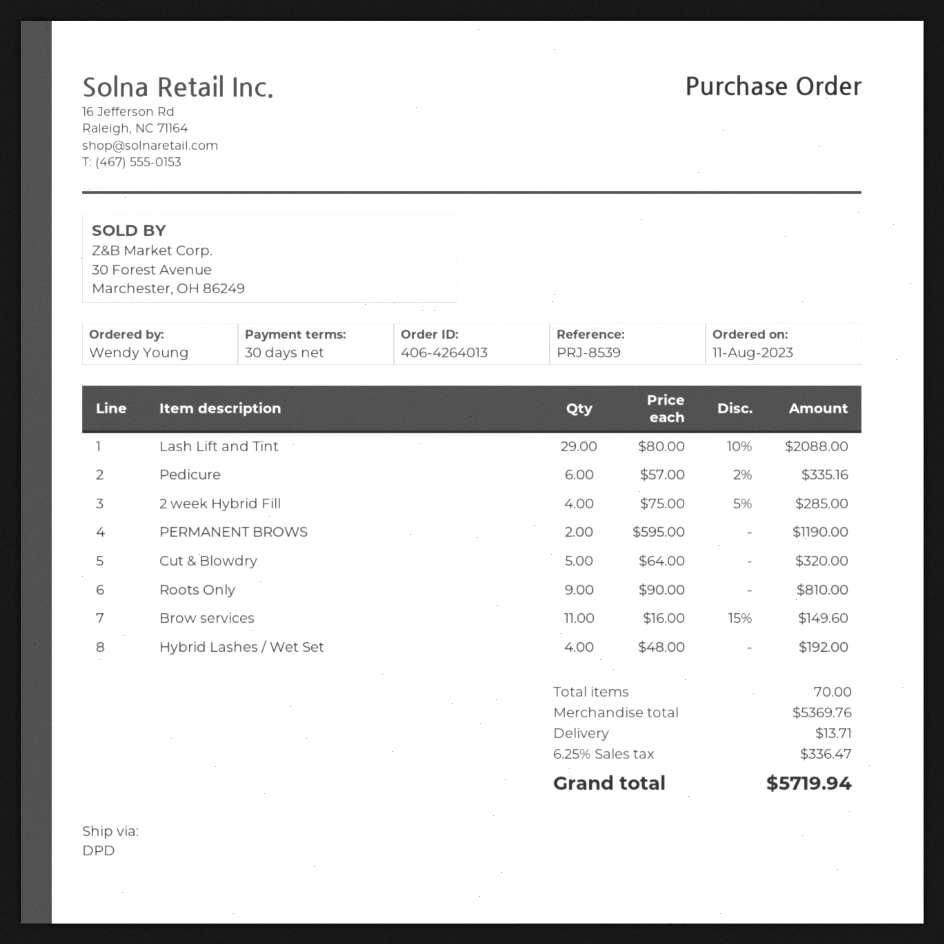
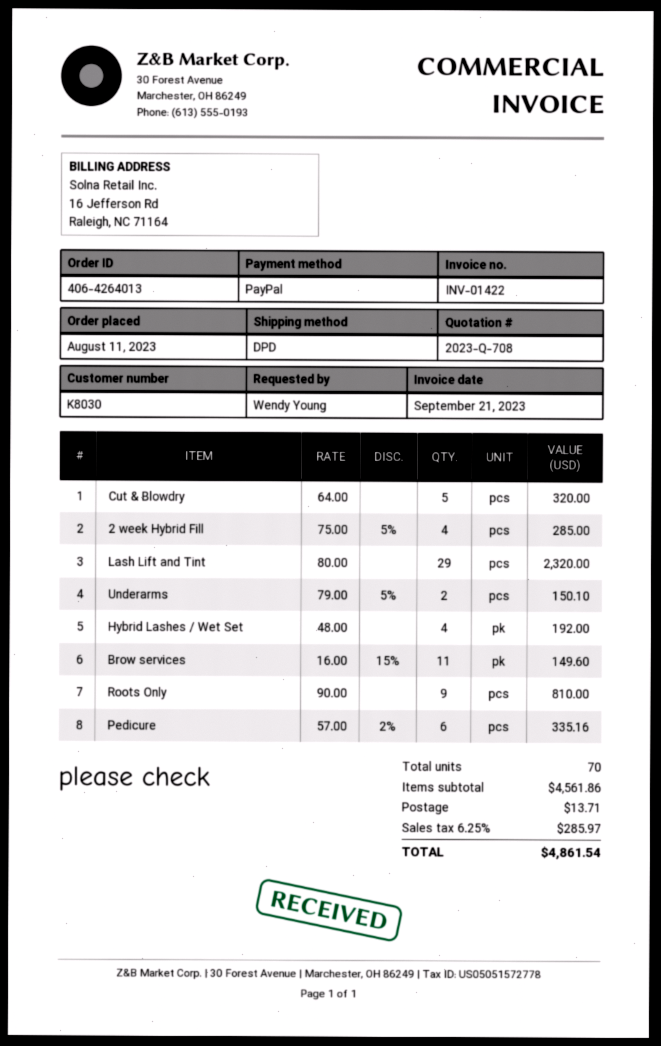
Lash Lift and Tint: 29 x 80.00 - 10% = 2088.00 -> 29 x 80.00 = 2320.00
PERMANENT BROWS: 2 x 595.00 = 1190.00 -> none
Underarms: none -> 2 x 79.00 - 5% = 150.10
subtotal: 5369.76 -> 4561.86
tax: 6.25% = 336.47 -> 6.25% = 285.97
total: 5719.94 -> 4861.54

